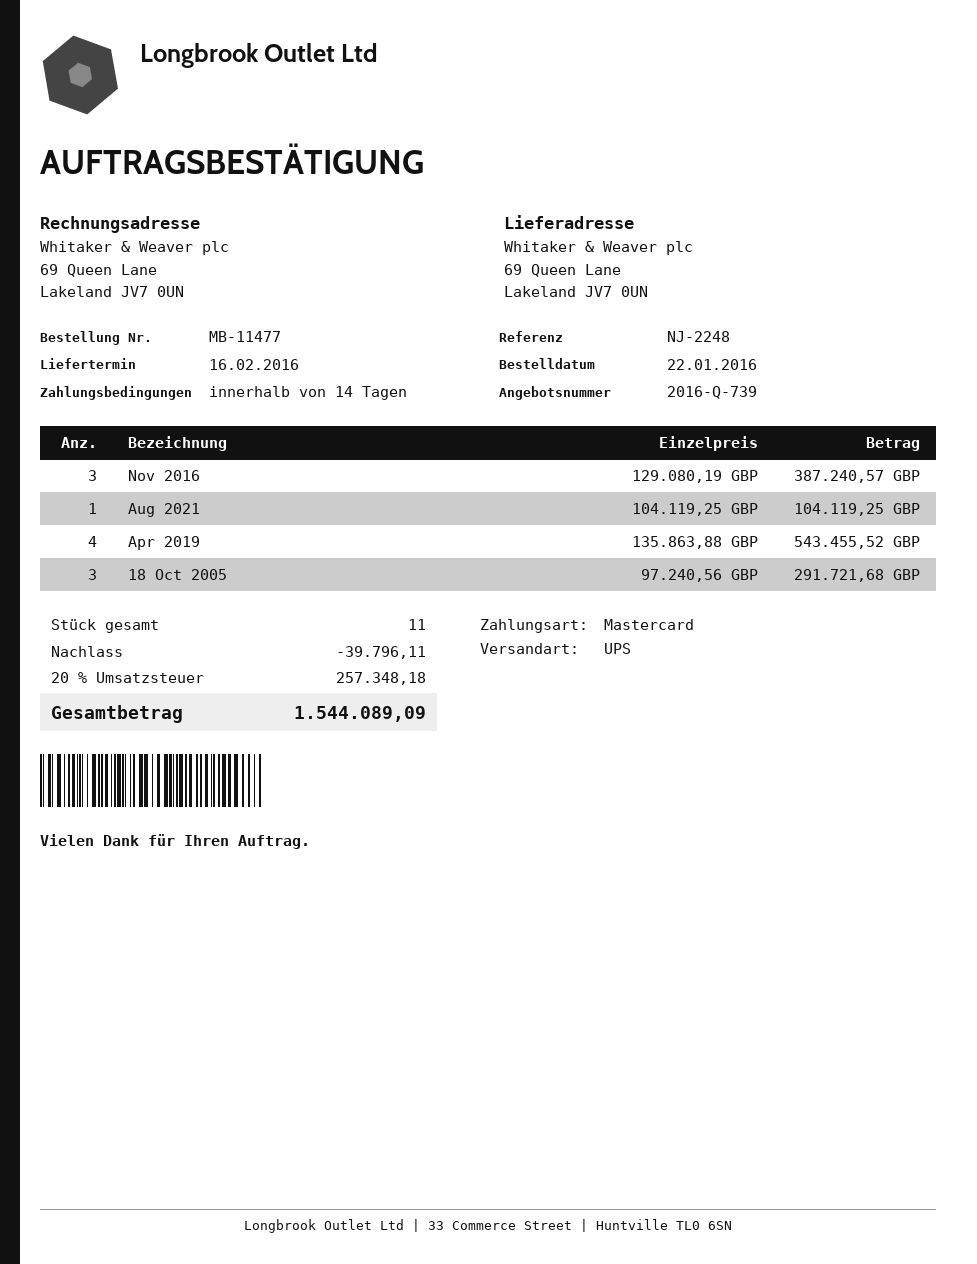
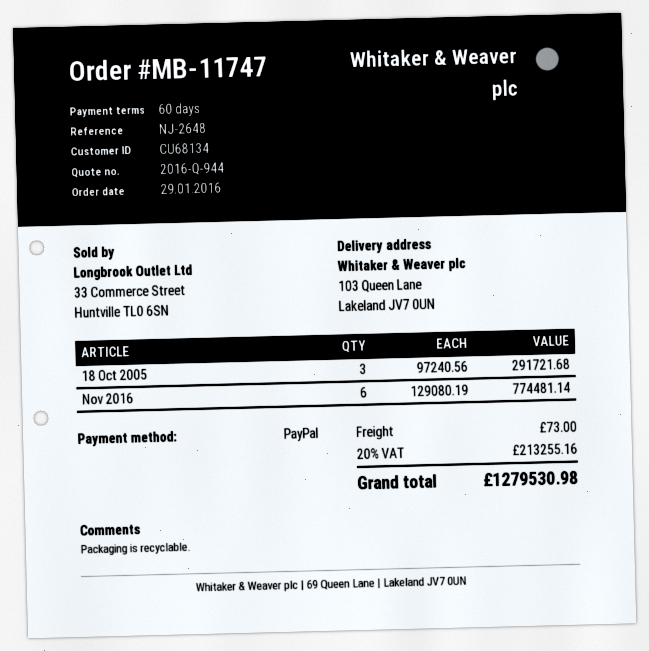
quote number: 2016-Q-739 -> 2016-Q-944
order number: MB-11477 -> MB-11747
order date: 2016-01-22 -> 2016-01-29
payment terms: 14 days -> 60 days
reference: NJ-2248 -> NJ-2648
payment method: Mastercard -> PayPal
ship to: 69 Queen Lane, Lakeland JV7 0UN -> 103 Queen Lane, Lakeland JV7 0UN
Nov 2016: 3 x 129080.19 = 387240.57 -> 6 x 129080.19 = 774481.14
Aug 2021: 1 x 104119.25 = 104119.25 -> none
Apr 2019: 4 x 135863.88 = 543455.52 -> none
discount: 39796.11 -> none
shipping: none -> 73.00
tax: 20% = 257348.18 -> 20% = 213255.16
total: 1544089.09 -> 1279530.98

